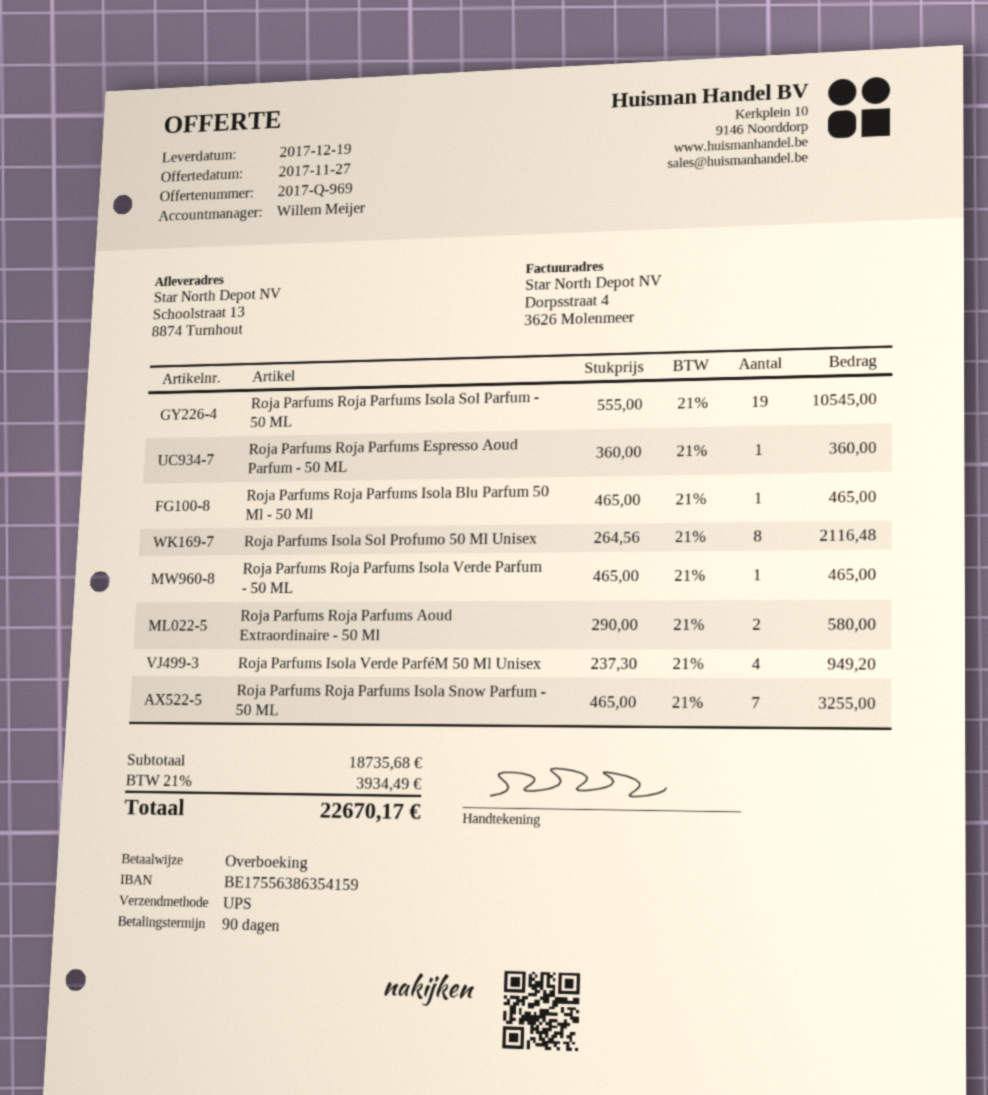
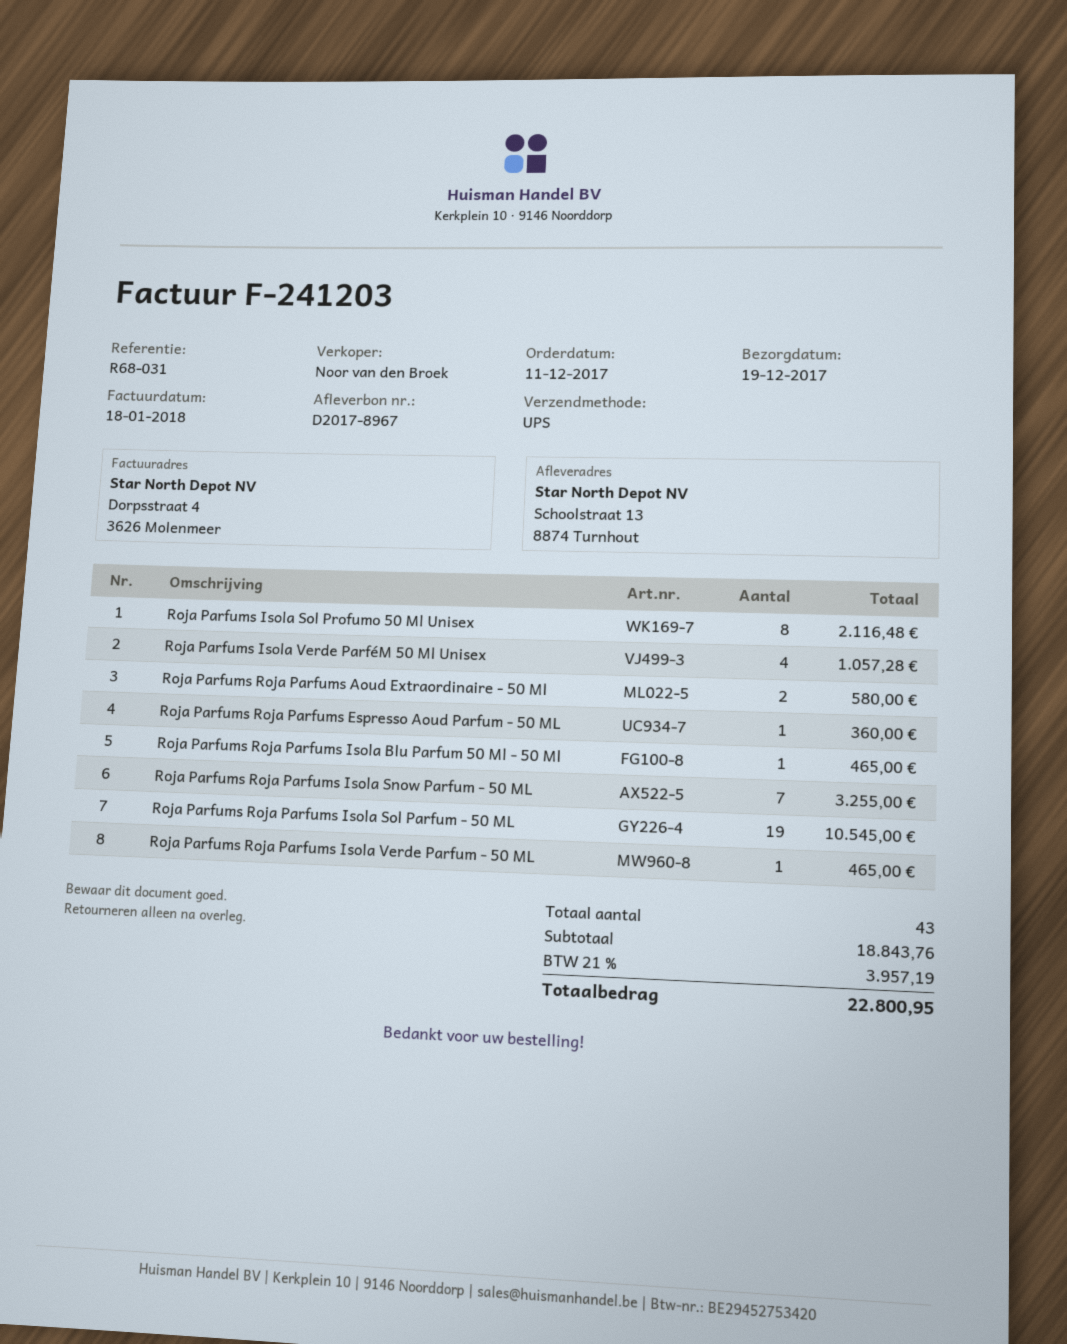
sales rep: Willem Meijer -> Noor van den Broek
Roja Parfums Isola Verde ParféM 50 Ml Unisex: 4 for 949.20 -> 4 for 1057.28
subtotal: 18735.68 -> 18843.76
tax: 21% = 3934.49 -> 21% = 3957.19
total: 22670.17 -> 22800.95

